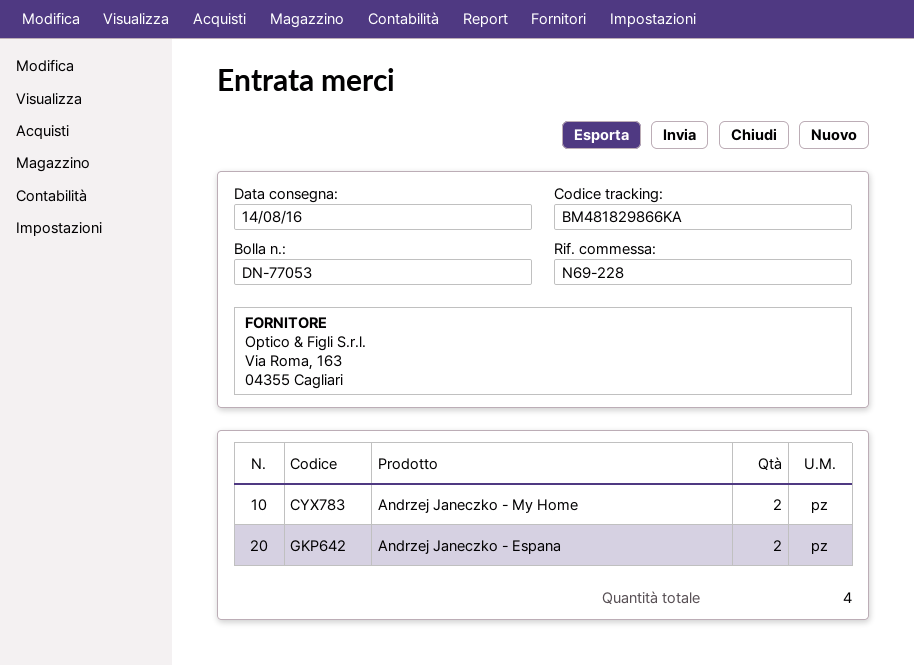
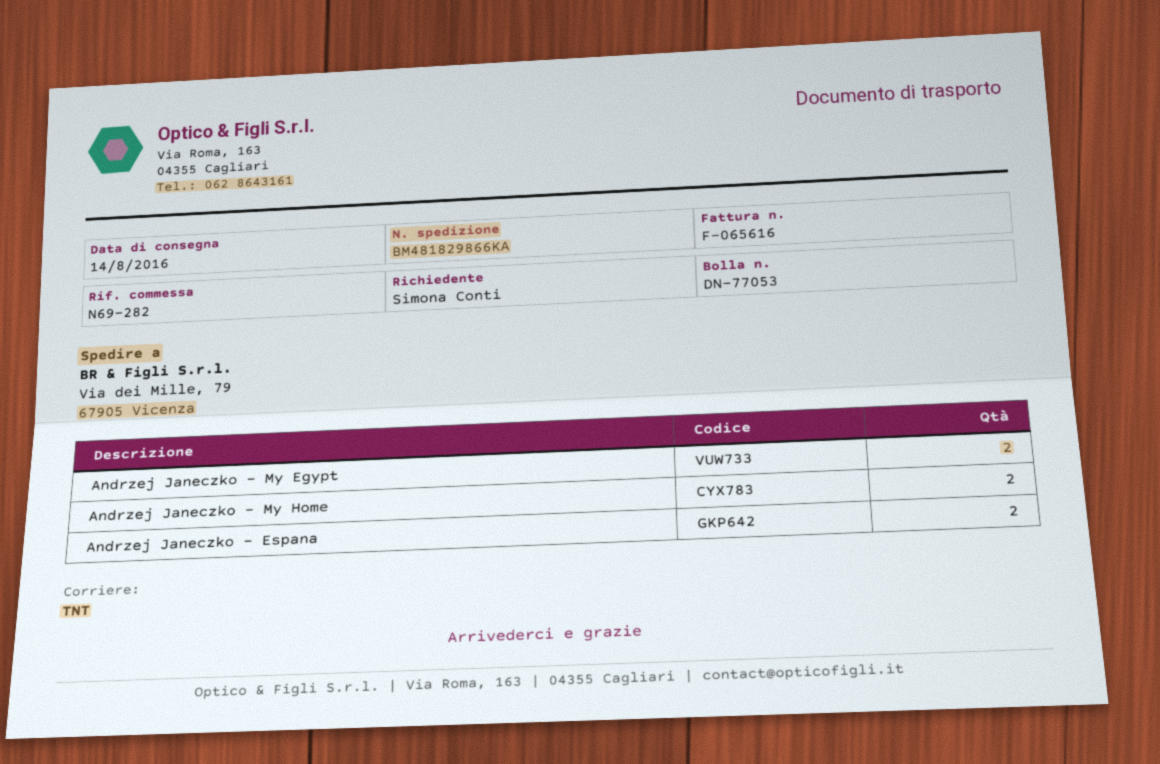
reference: N69-228 -> N69-282
Andrzej Janeczko - My Egypt: none -> 2

